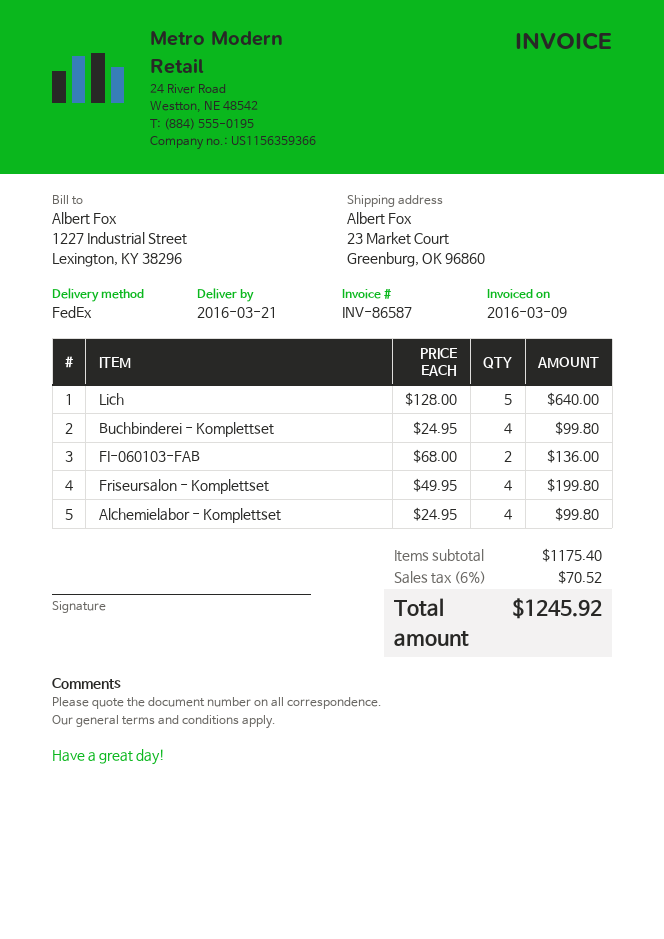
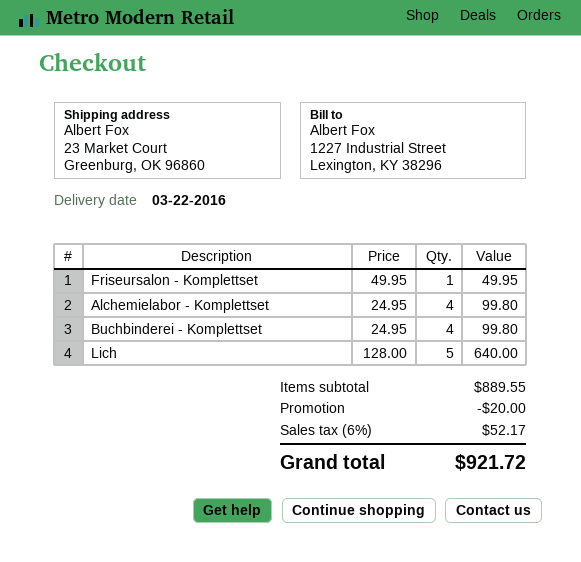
delivery date: 2016-03-21 -> 2016-03-22
FI-060103-FAB: 2 x 68.00 = 136.00 -> none
Friseursalon - Komplettset: 4 x 49.95 = 199.80 -> 1 x 49.95 = 49.95
subtotal: 1175.40 -> 889.55
discount: none -> 20.00
tax: 6% = 70.52 -> 6% = 52.17
total: 1245.92 -> 921.72

